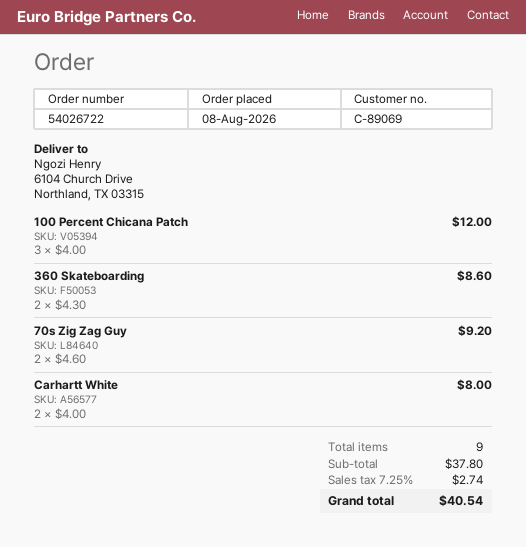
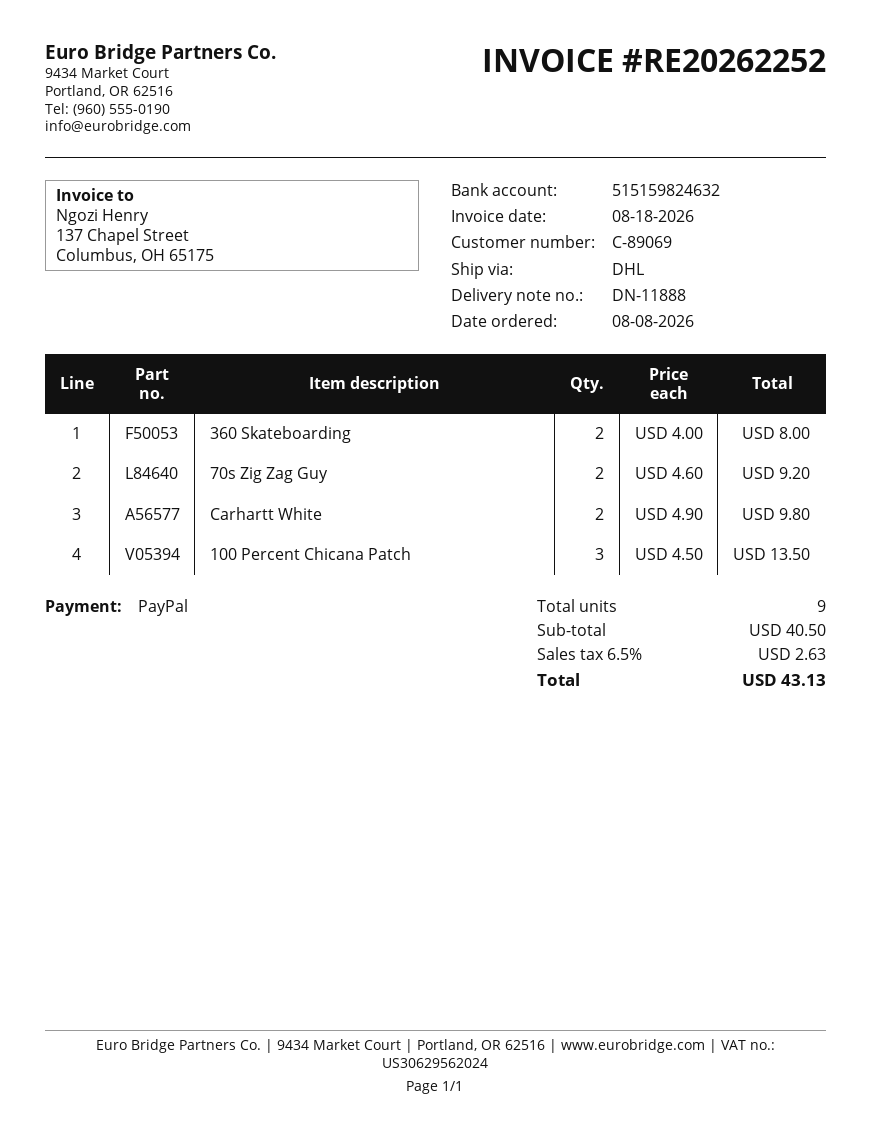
100 Percent Chicana Patch: 3 x 4.00 = 12.00 -> 3 x 4.50 = 13.50
360 Skateboarding: 2 x 4.30 = 8.60 -> 2 x 4.00 = 8.00
Carhartt White: 2 x 4.00 = 8.00 -> 2 x 4.90 = 9.80
subtotal: 37.80 -> 40.50
tax: 7.25% = 2.74 -> 6.5% = 2.63
total: 40.54 -> 43.13

